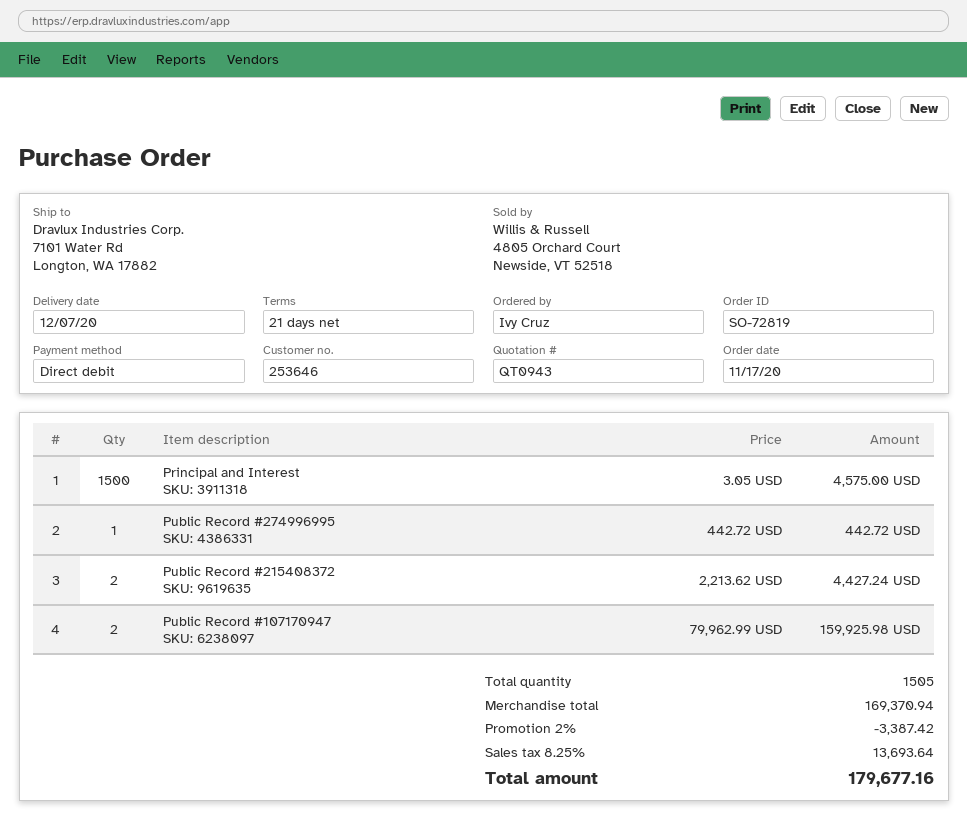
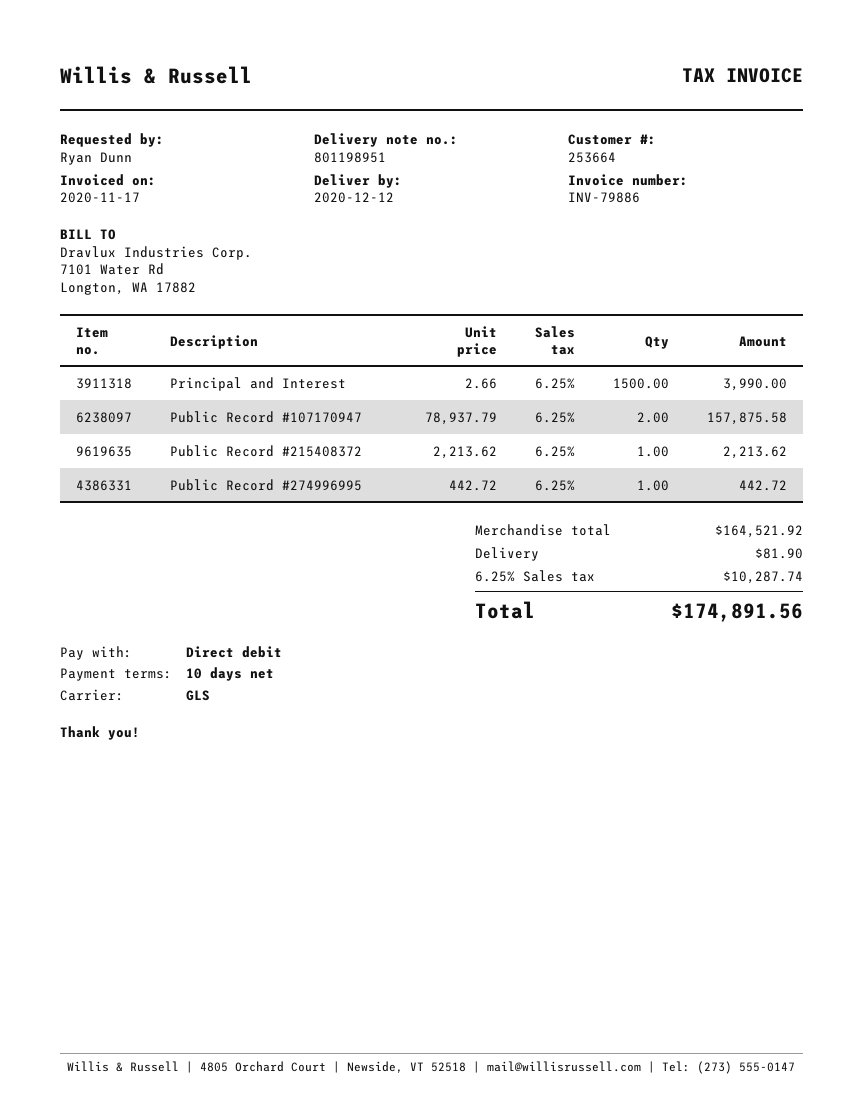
delivery date: 2020-12-07 -> 2020-12-12
payment terms: 21 days -> 10 days
customer number: 253646 -> 253664
ordered by: Ivy Cruz -> Ryan Dunn
Principal and Interest: 1500 x 3.05 = 4575.00 -> 1500 x 2.66 = 3990.00
Public Record #215408372: 2 x 2213.62 = 4427.24 -> 1 x 2213.62 = 2213.62
Public Record #107170947: 2 x 79962.99 = 159925.98 -> 2 x 78937.79 = 157875.58
subtotal: 169370.94 -> 164521.92
discount: 2% = 3387.42 -> none
shipping: none -> 81.90
tax: 8.25% = 13693.64 -> 6.25% = 10287.74
total: 179677.16 -> 174891.56

